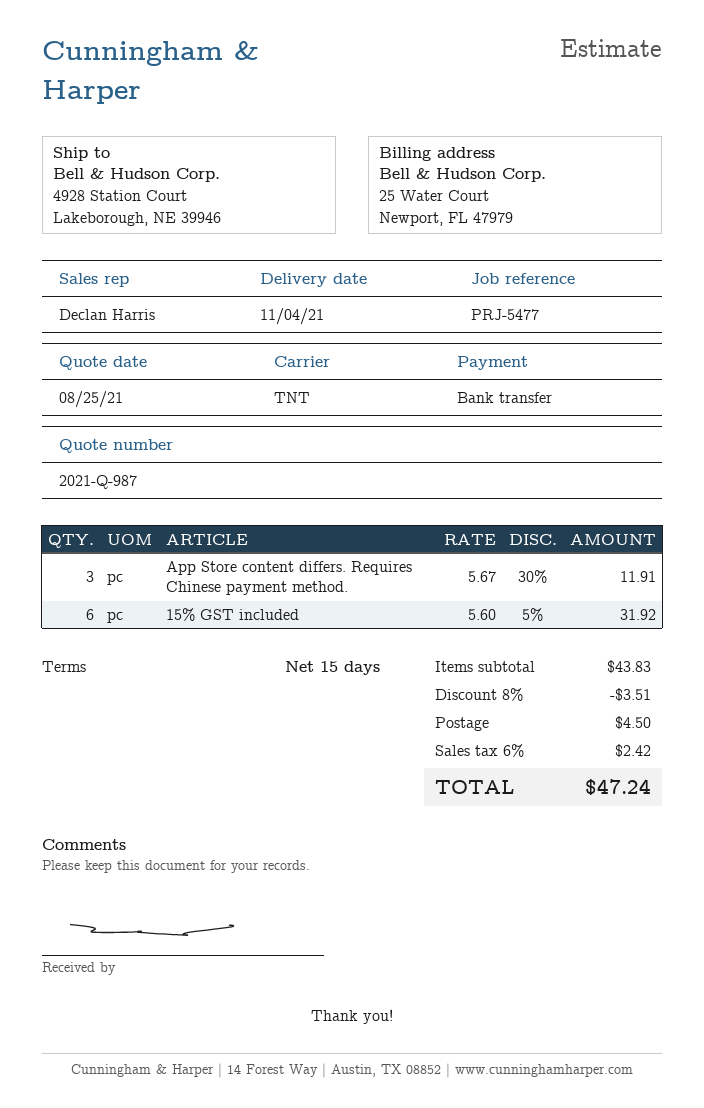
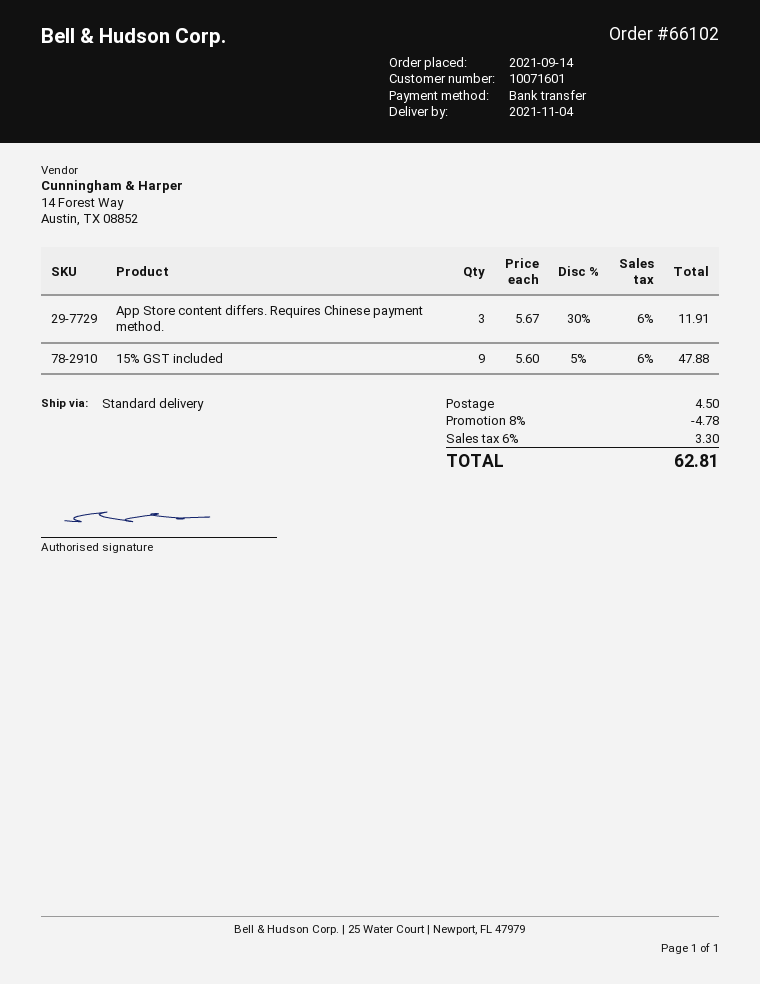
shipping method: TNT -> standard
15% GST included: 6 x 5.60 - 5% = 31.92 -> 9 x 5.60 - 5% = 47.88
discount: 8% = 3.51 -> 8% = 4.78
tax: 6% = 2.42 -> 6% = 3.30
total: 47.24 -> 62.81

